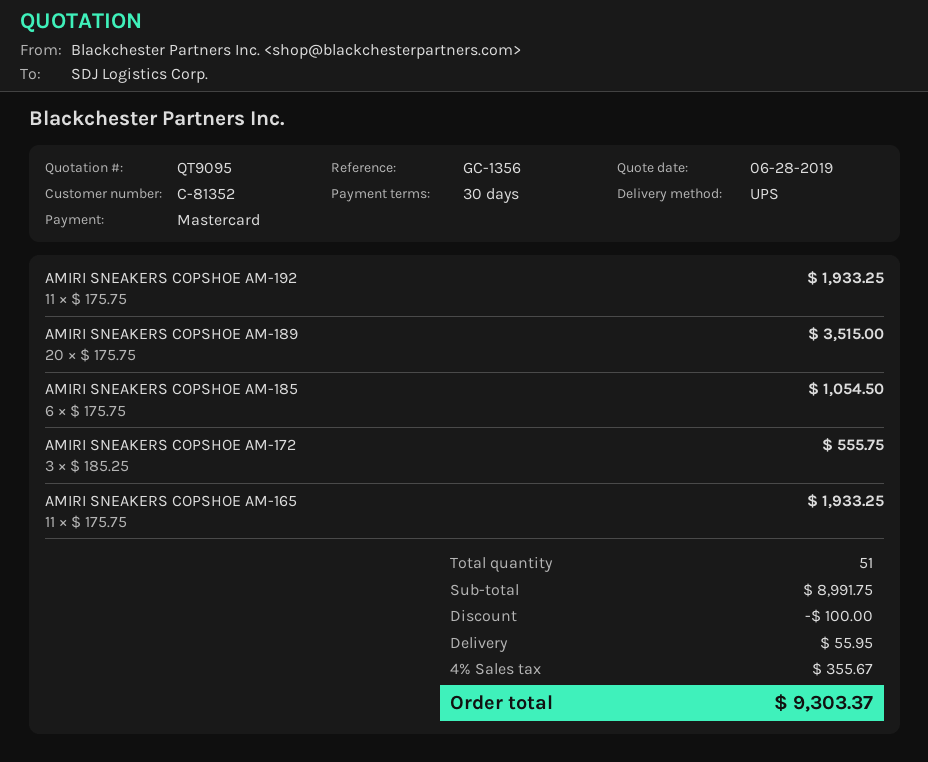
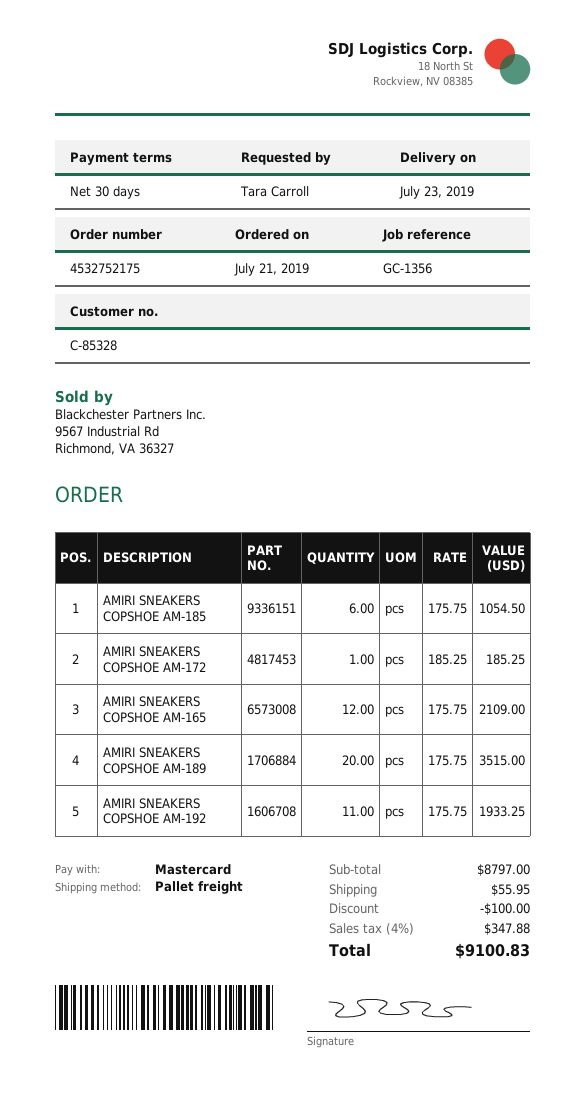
customer number: C-81352 -> C-85328
shipping method: UPS -> pallet freight
AMIRI SNEAKERS COPSHOE AM-172: 3 x 185.25 = 555.75 -> 1 x 185.25 = 185.25
AMIRI SNEAKERS COPSHOE AM-165: 11 x 175.75 = 1933.25 -> 12 x 175.75 = 2109.00
subtotal: 8991.75 -> 8797.00
tax: 4% = 355.67 -> 4% = 347.88
total: 9303.37 -> 9100.83

